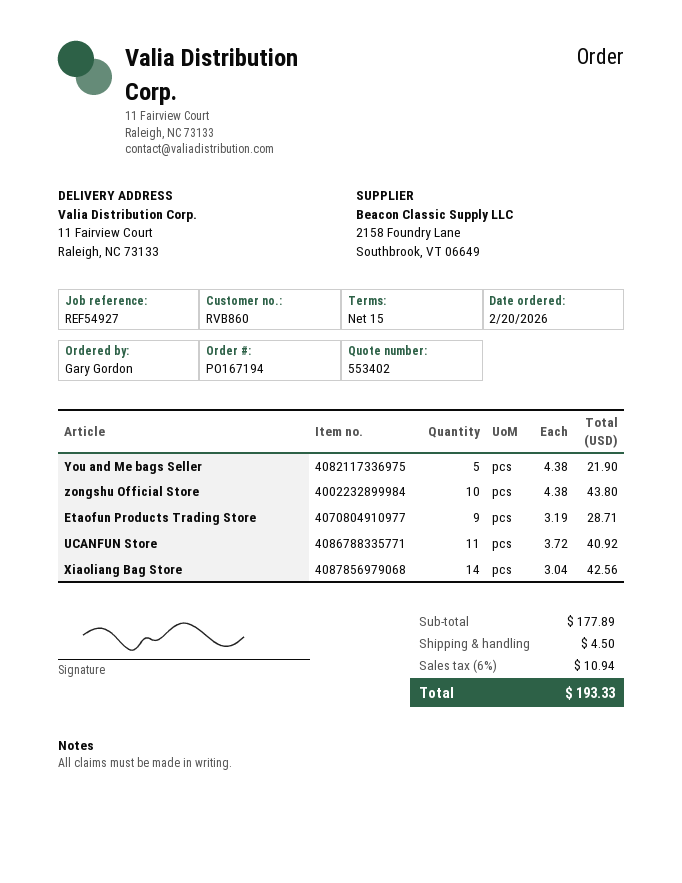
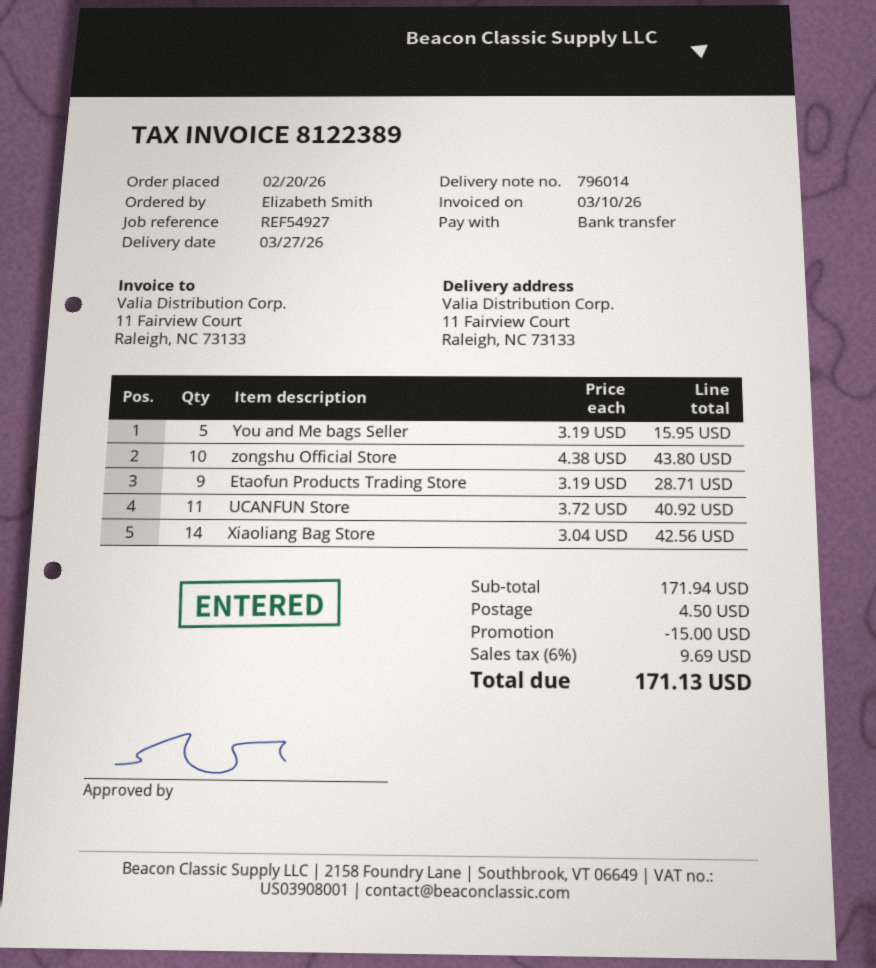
ordered by: Gary Gordon -> Elizabeth Smith
You and Me bags Seller: 5 x 4.38 = 21.90 -> 5 x 3.19 = 15.95
subtotal: 177.89 -> 171.94
discount: none -> 15.00
tax: 6% = 10.94 -> 6% = 9.69
total: 193.33 -> 171.13

